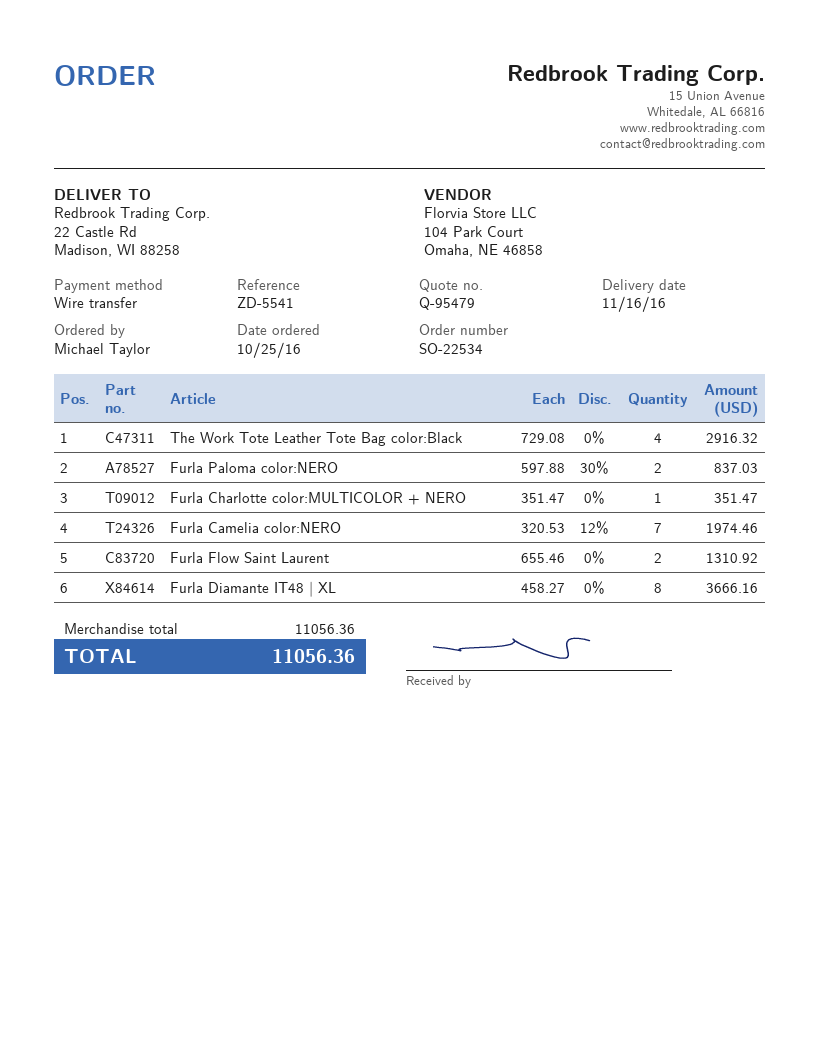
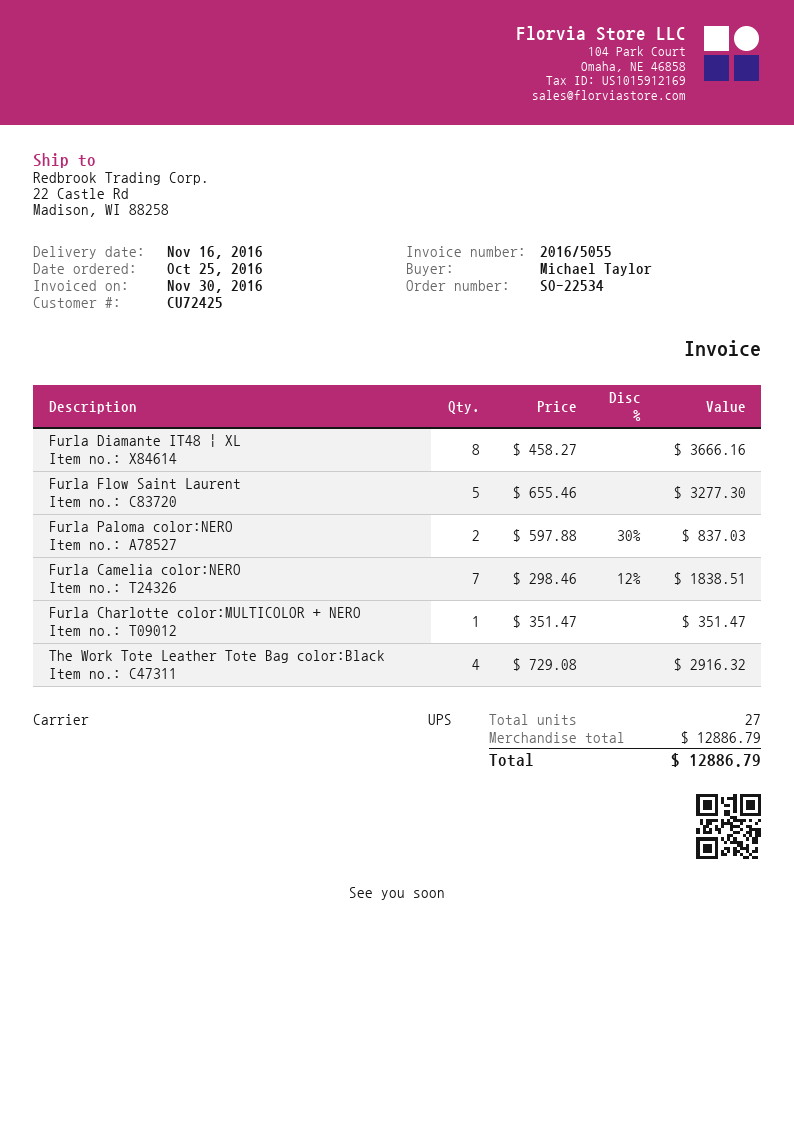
Furla Camelia color:NERO: 7 x 320.53 - 12% = 1974.46 -> 7 x 298.46 - 12% = 1838.51
Furla Flow Saint Laurent: 2 x 655.46 = 1310.92 -> 5 x 655.46 = 3277.30
subtotal: 11056.36 -> 12886.79
total: 11056.36 -> 12886.79

